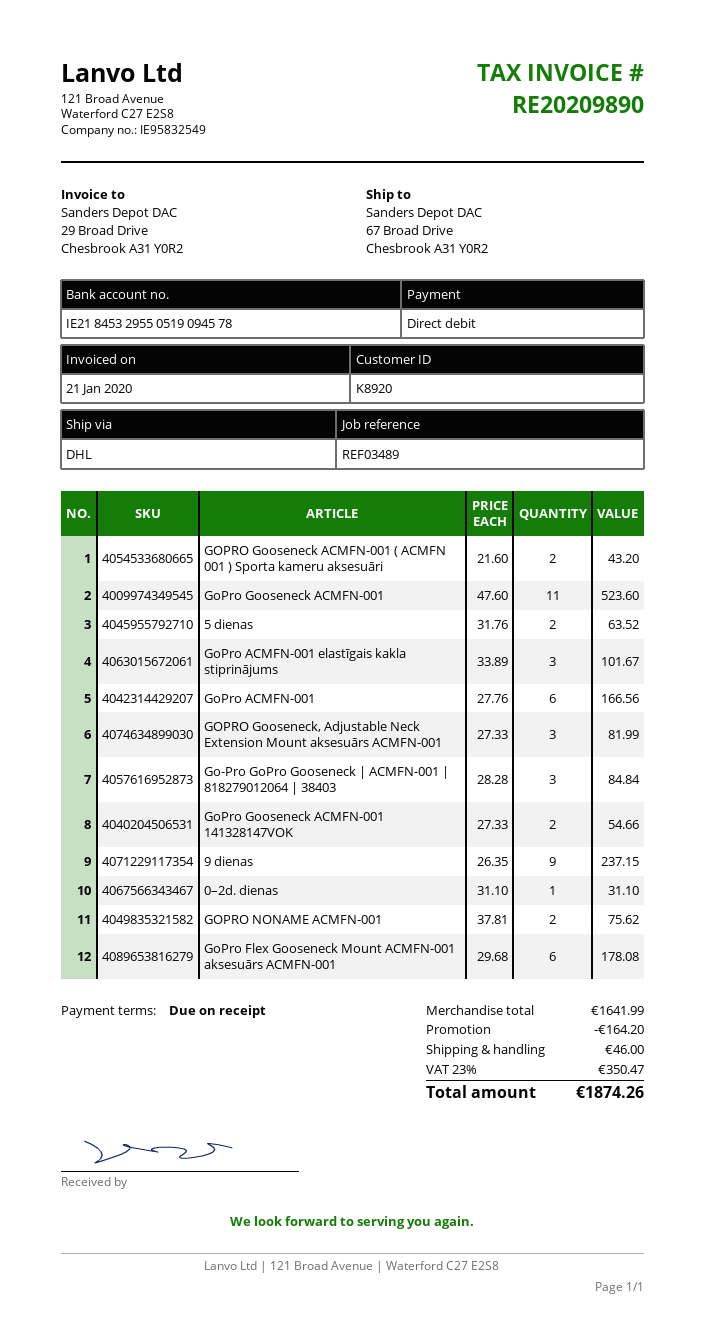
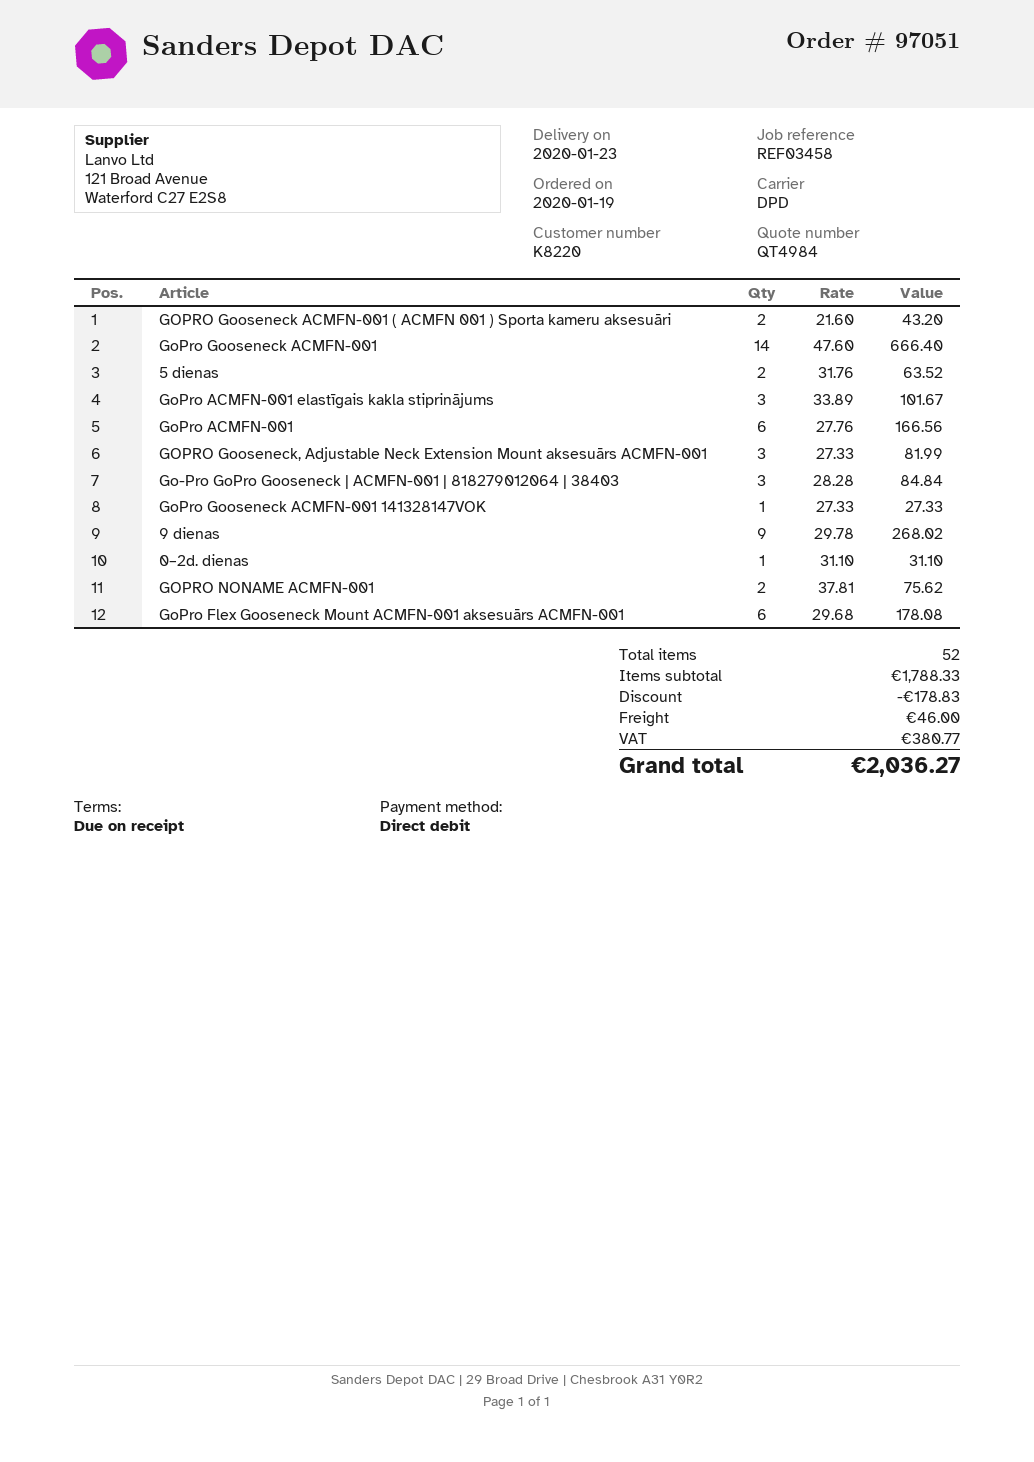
customer number: K8920 -> K8220
reference: REF03489 -> REF03458
shipping method: DHL -> DPD
GoPro Gooseneck ACMFN-001: 11 x 47.60 = 523.60 -> 14 x 47.60 = 666.40
GoPro Gooseneck ACMFN-001 141328147VOK: 2 x 27.33 = 54.66 -> 1 x 27.33 = 27.33
9 dienas: 9 x 26.35 = 237.15 -> 9 x 29.78 = 268.02
subtotal: 1641.99 -> 1788.33
discount: 164.20 -> 178.83
tax: 350.47 -> 380.77
total: 1874.26 -> 2036.27

